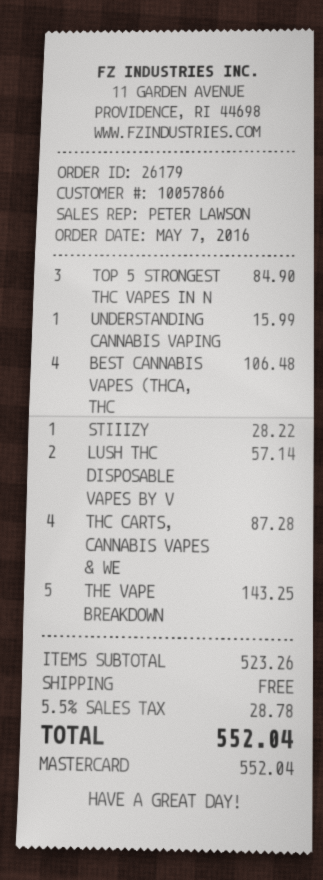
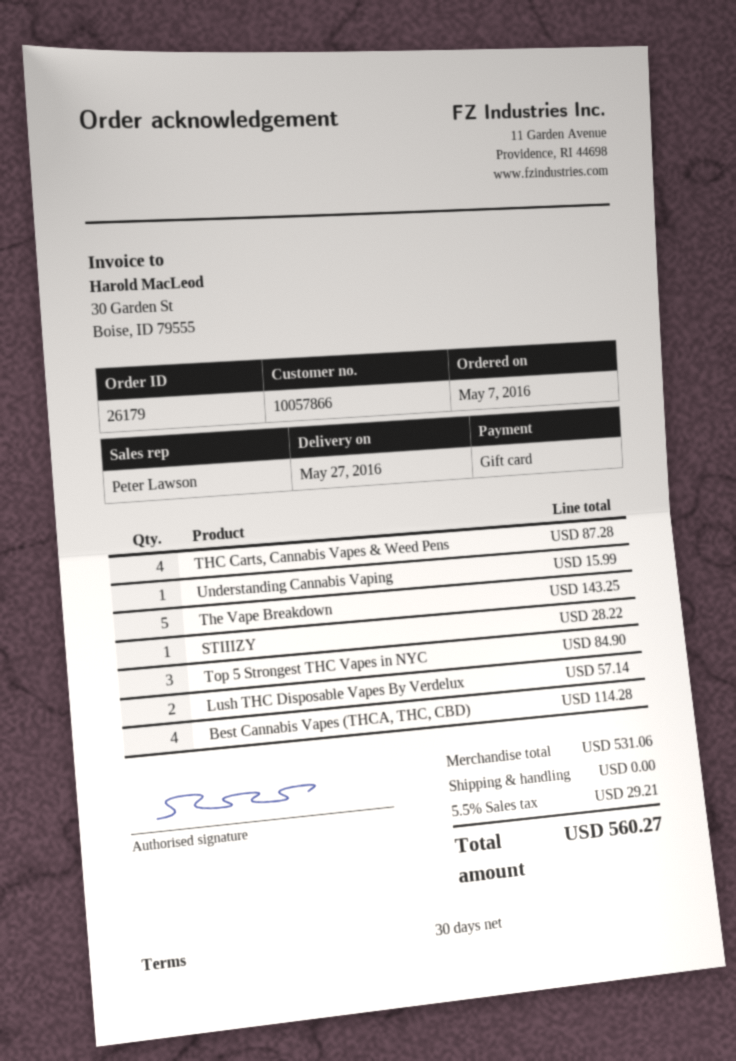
payment method: Mastercard -> gift card
BEST CANNABIS VAPES (THCA, THC: 4 for 106.48 -> 4 for 114.28
subtotal: 523.26 -> 531.06
tax: 5.5% = 28.78 -> 5.5% = 29.21
total: 552.04 -> 560.27

